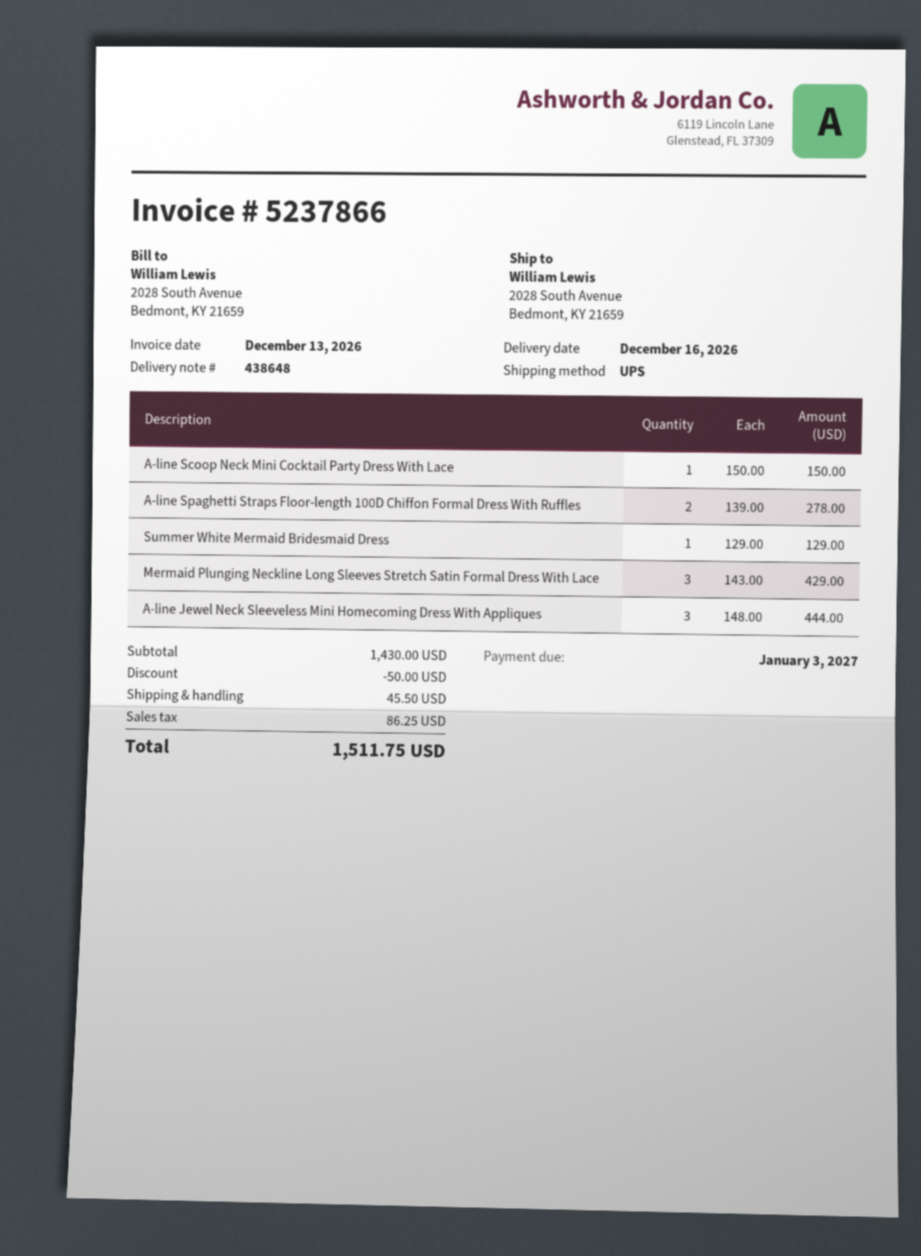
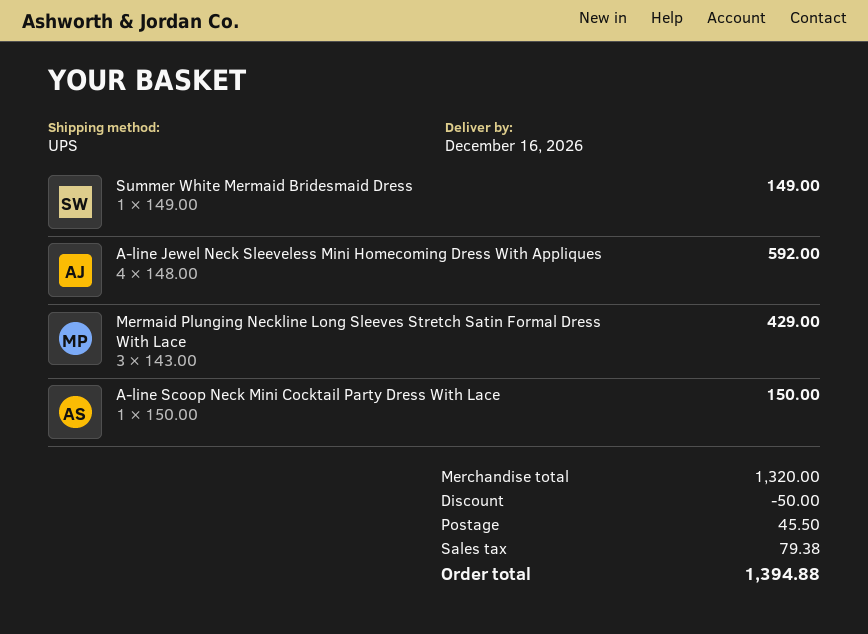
A-line Spaghetti Straps Floor-length 100D Chiffon Formal Dress With Ruffles: 2 x 139.00 = 278.00 -> none
Summer White Mermaid Bridesmaid Dress: 1 x 129.00 = 129.00 -> 1 x 149.00 = 149.00
A-line Jewel Neck Sleeveless Mini Homecoming Dress With Appliques: 3 x 148.00 = 444.00 -> 4 x 148.00 = 592.00
subtotal: 1430.00 -> 1320.00
tax: 86.25 -> 79.38
total: 1511.75 -> 1394.88

